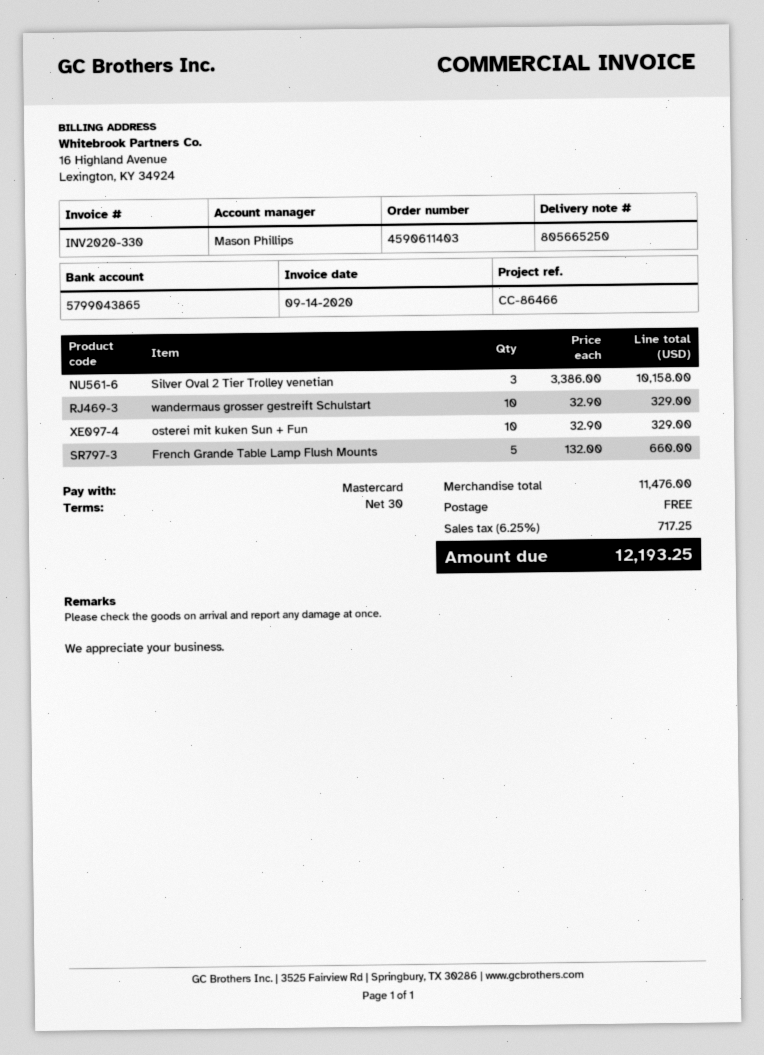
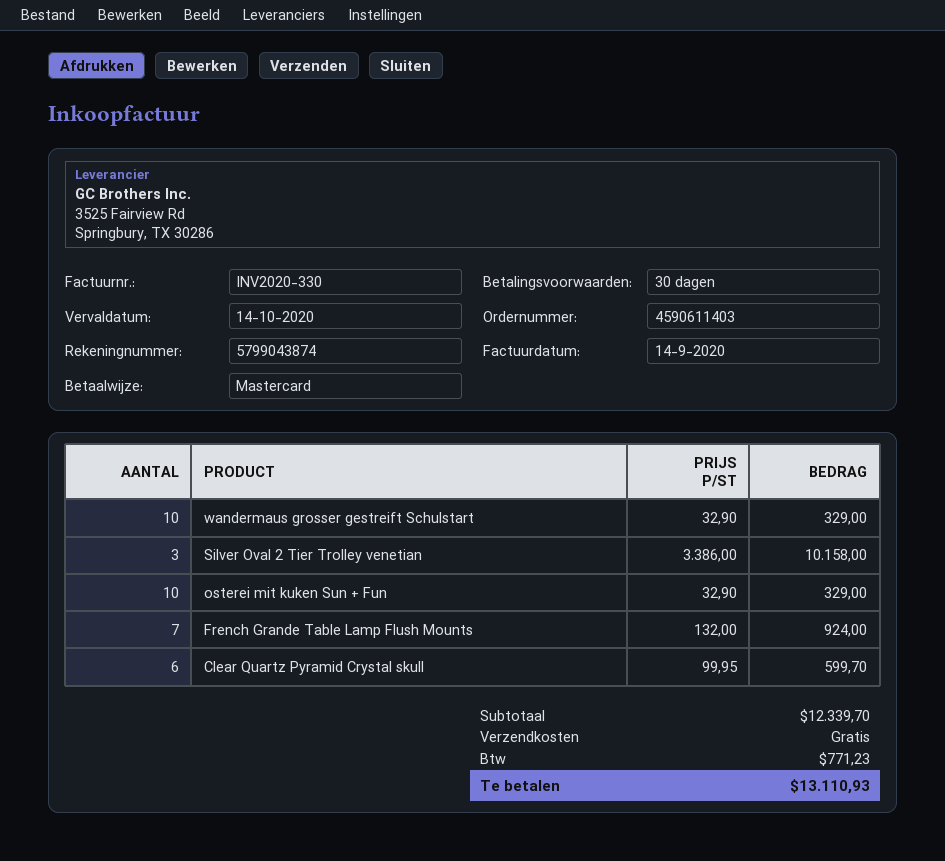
bank account: 5799043865 -> 5799043874
French Grande Table Lamp Flush Mounts: 5 x 132.00 = 660.00 -> 7 x 132.00 = 924.00
Clear Quartz Pyramid Crystal skull: none -> 6 x 99.95 = 599.70
subtotal: 11476.00 -> 12339.70
tax: 717.25 -> 771.23
total: 12193.25 -> 13110.93

